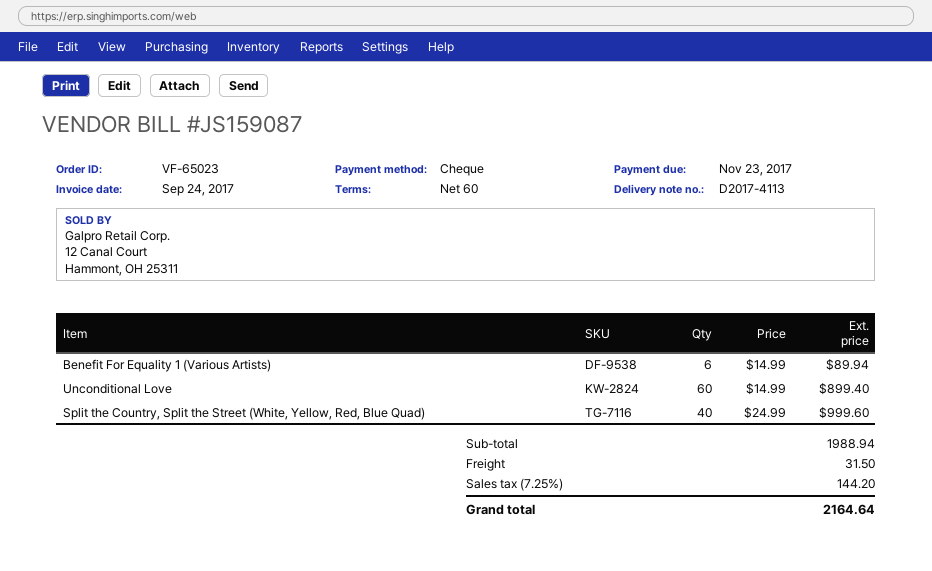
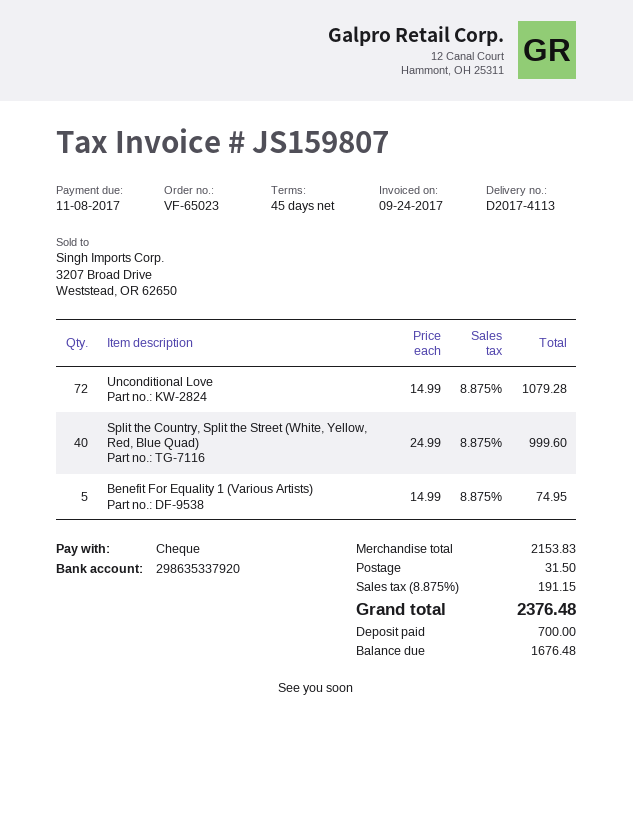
invoice number: JS159087 -> JS159807
payment terms: 60 days -> 45 days
due date: 2017-11-23 -> 2017-11-08
Benefit For Equality 1 (Various Artists): 6 x 14.99 = 89.94 -> 5 x 14.99 = 74.95
Unconditional Love: 60 x 14.99 = 899.40 -> 72 x 14.99 = 1079.28
subtotal: 1988.94 -> 2153.83
tax: 7.25% = 144.20 -> 8.875% = 191.15
total: 2164.64 -> 2376.48

